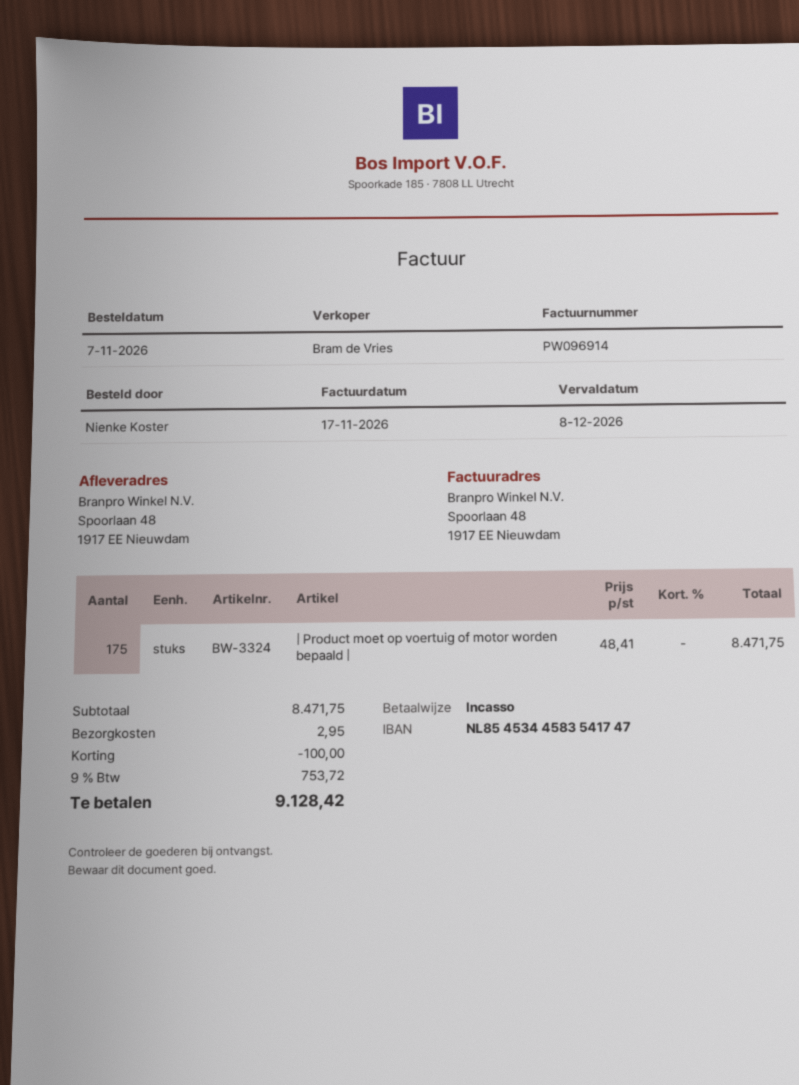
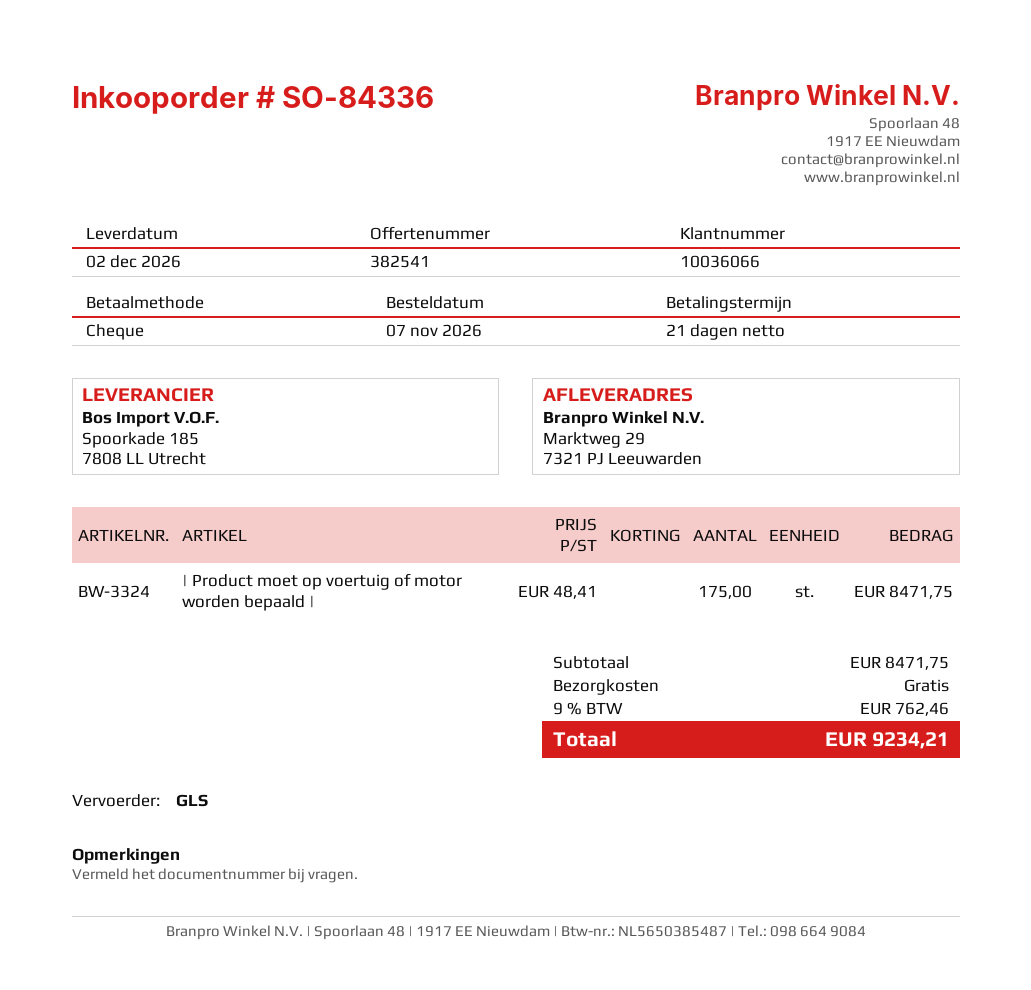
payment method: direct debit -> cheque
ship to: Spoorlaan 48, 1917 EE Nieuwdam -> Marktweg 29, 7321 PJ Leeuwarden
discount: 100.00 -> none
shipping: 2.95 -> 0.00
tax: 9% = 753.72 -> 9% = 762.46
total: 9128.42 -> 9234.21

